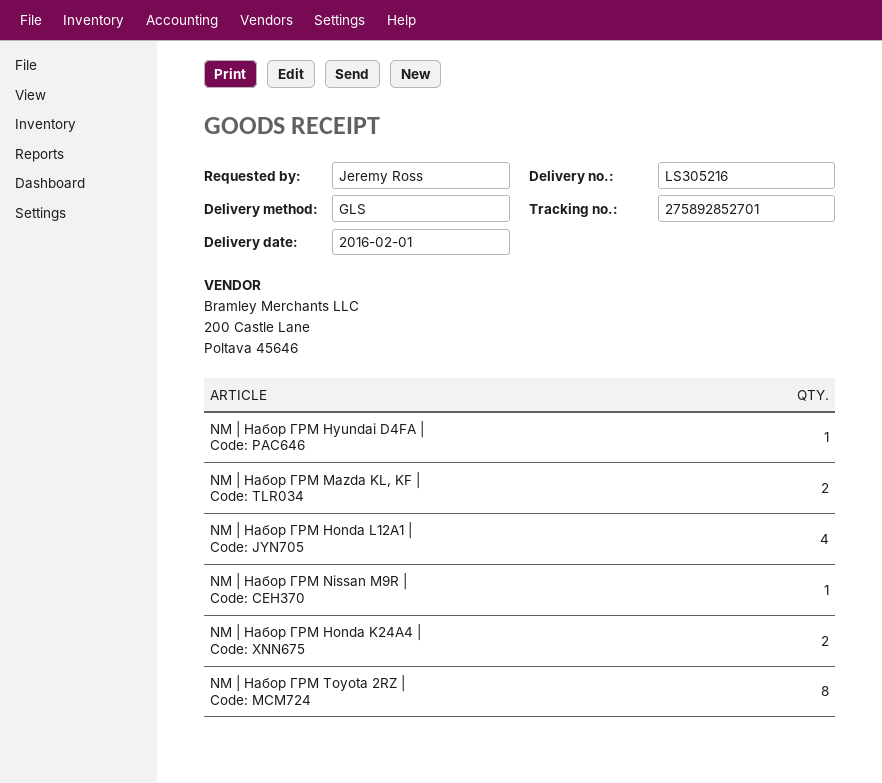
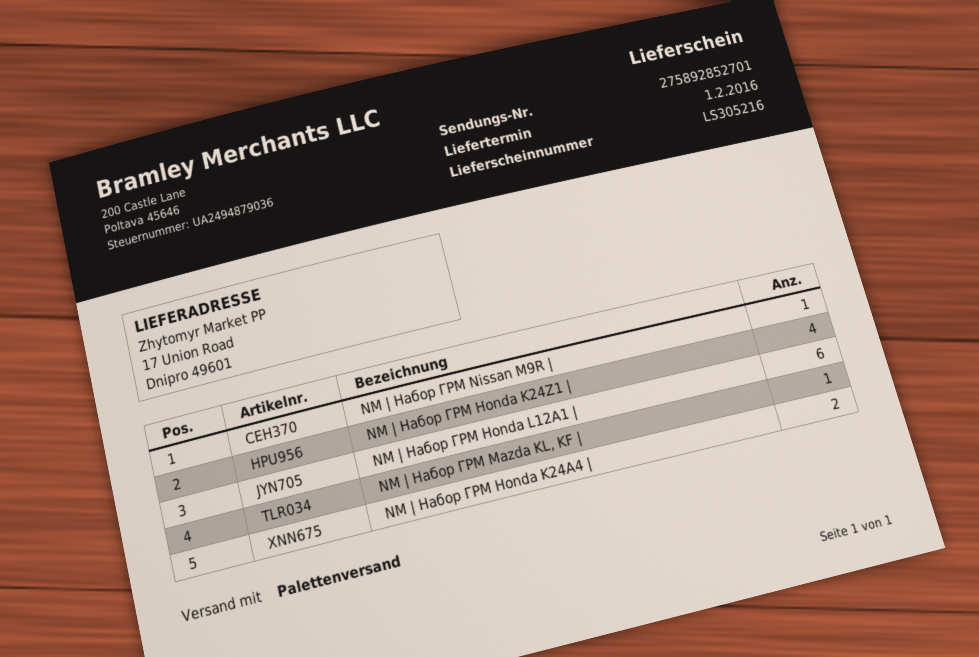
shipping method: GLS -> pallet freight
NM | Набор ГРМ Hyundai D4FA |: 1 -> none
NM | Набор ГРМ Mazda KL, KF |: 2 -> 1
NM | Набор ГРМ Honda L12A1 |: 4 -> 6
NM | Набор ГРМ Toyota 2RZ |: 8 -> none
NM | Набор ГРМ Honda K24Z1 |: none -> 4

